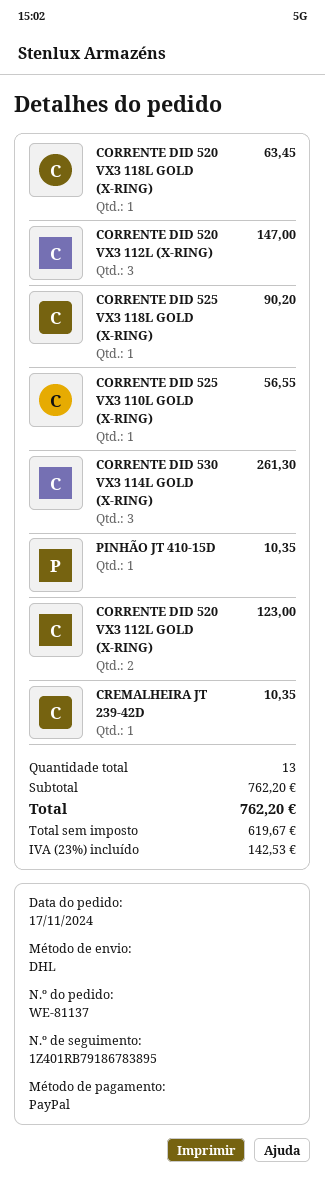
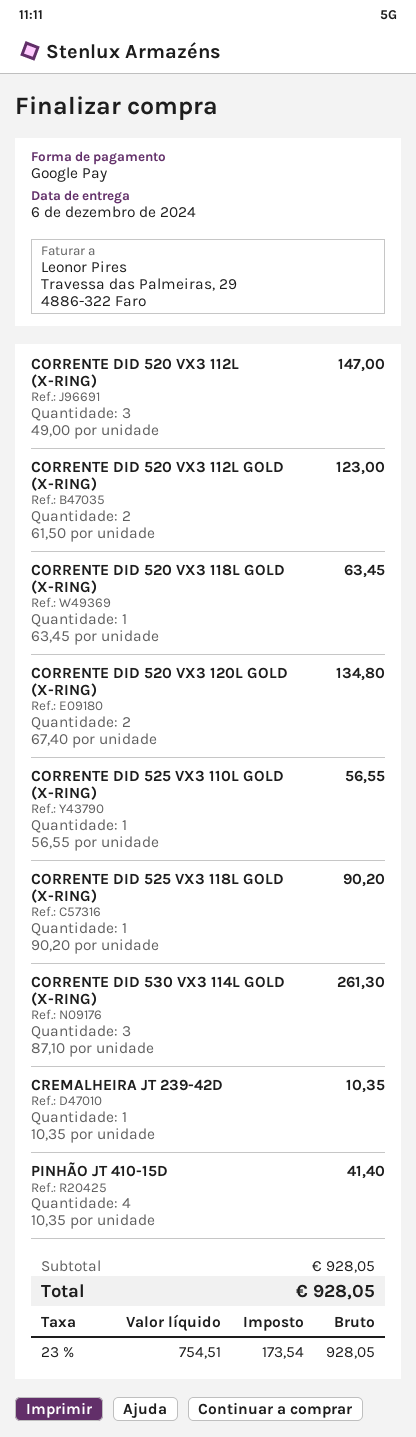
payment method: PayPal -> Google Pay
PINHÃO JT 410-15D: 1 for 10.35 -> 4 for 41.40
CORRENTE DID 520 VX3 120L GOLD (X-RING): none -> 2 for 134.80
subtotal: 762.20 -> 928.05
net: 619.67 -> 754.51
tax: 23% = 142.53 -> 23% = 173.54
total: 762.20 -> 928.05

